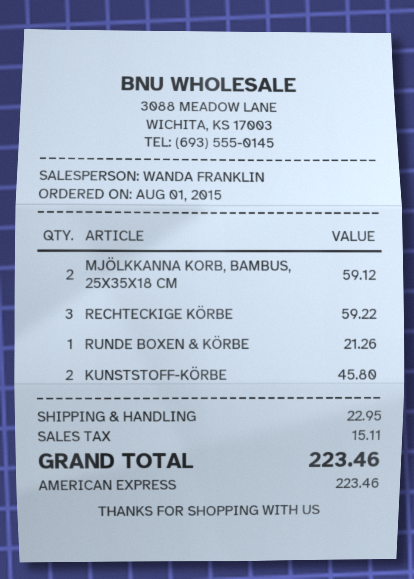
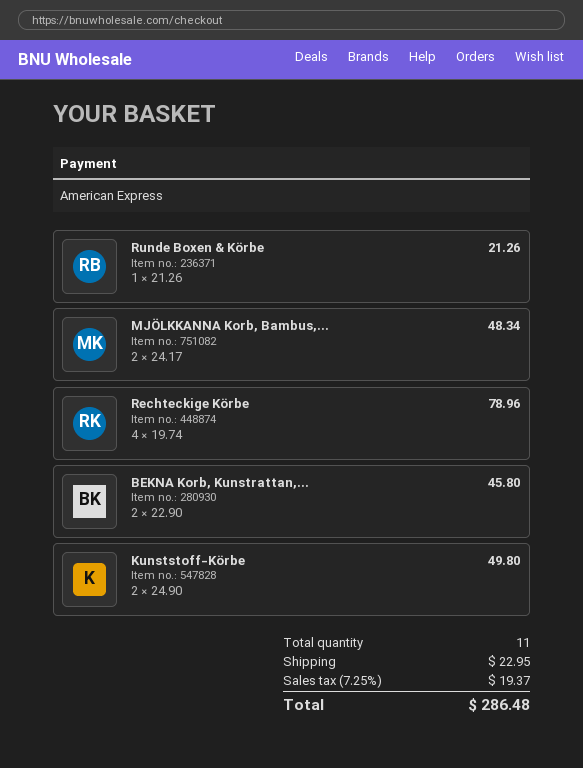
MJÖLKKANNA KORB, BAMBUS, 25X35X18 CM: 2 for 59.12 -> 2 for 48.34
RECHTECKIGE KÖRBE: 3 for 59.22 -> 4 for 78.96
KUNSTSTOFF-KÖRBE: 2 for 45.80 -> 2 for 49.80
BEKNA Korb, Kunstrattan,...: none -> 2 for 45.80
tax: 15.11 -> 19.37
total: 223.46 -> 286.48

